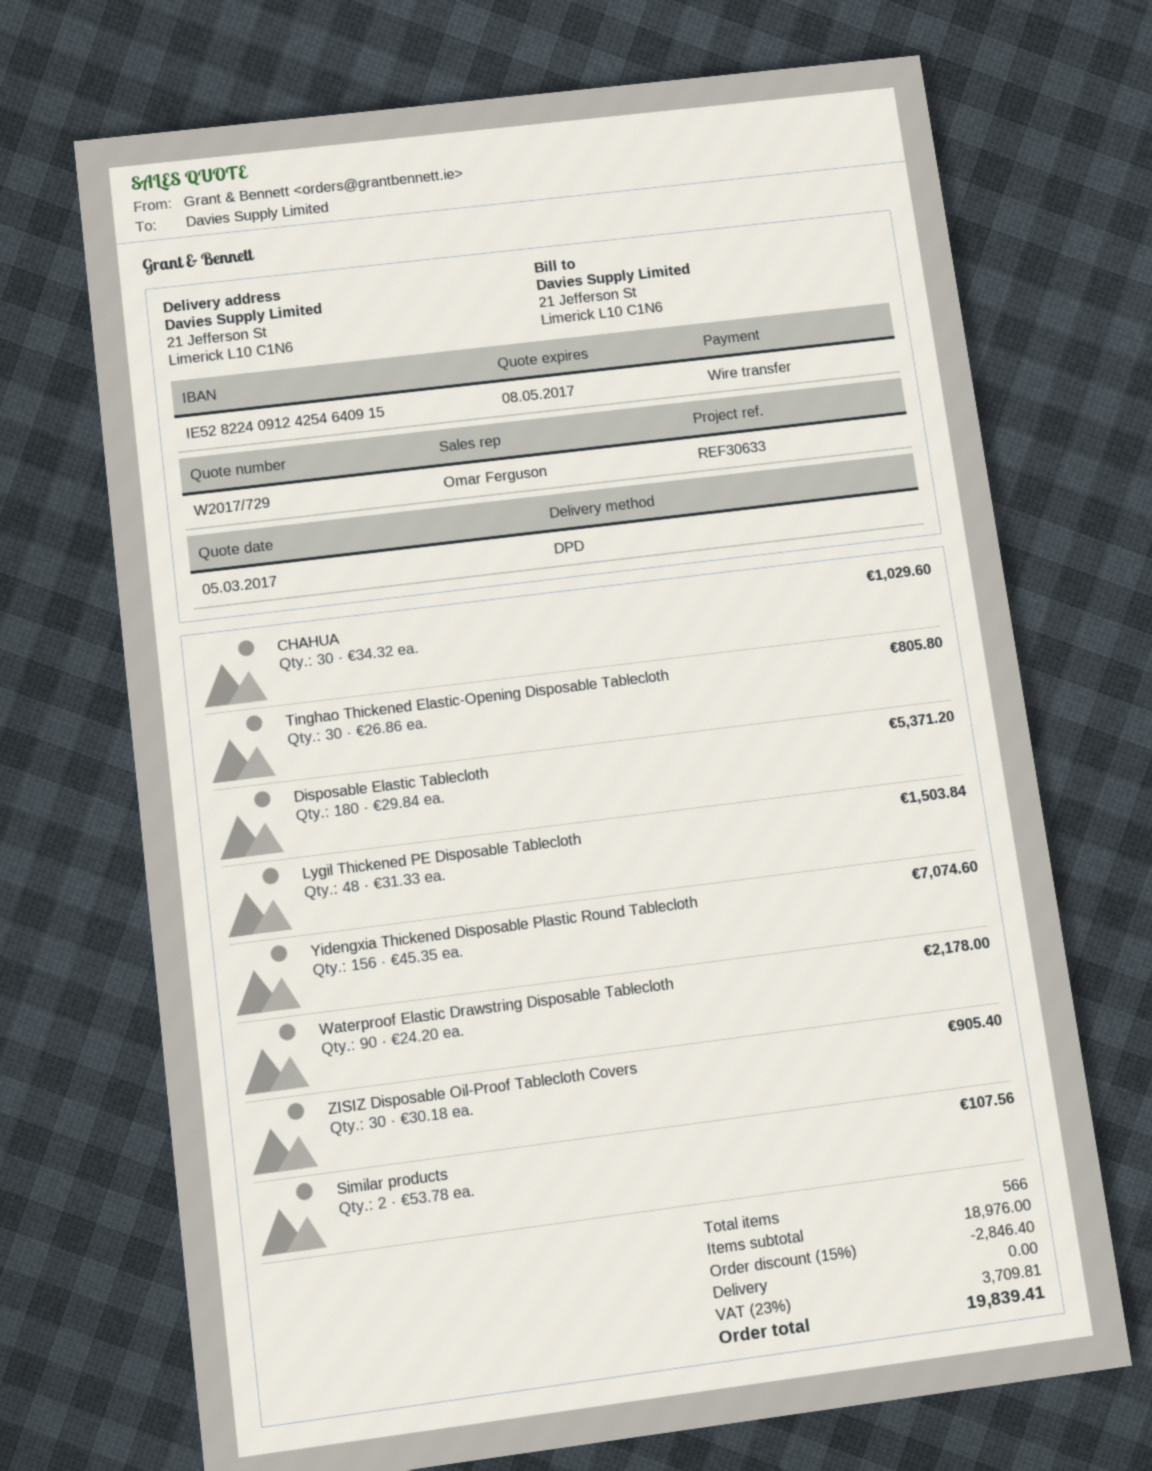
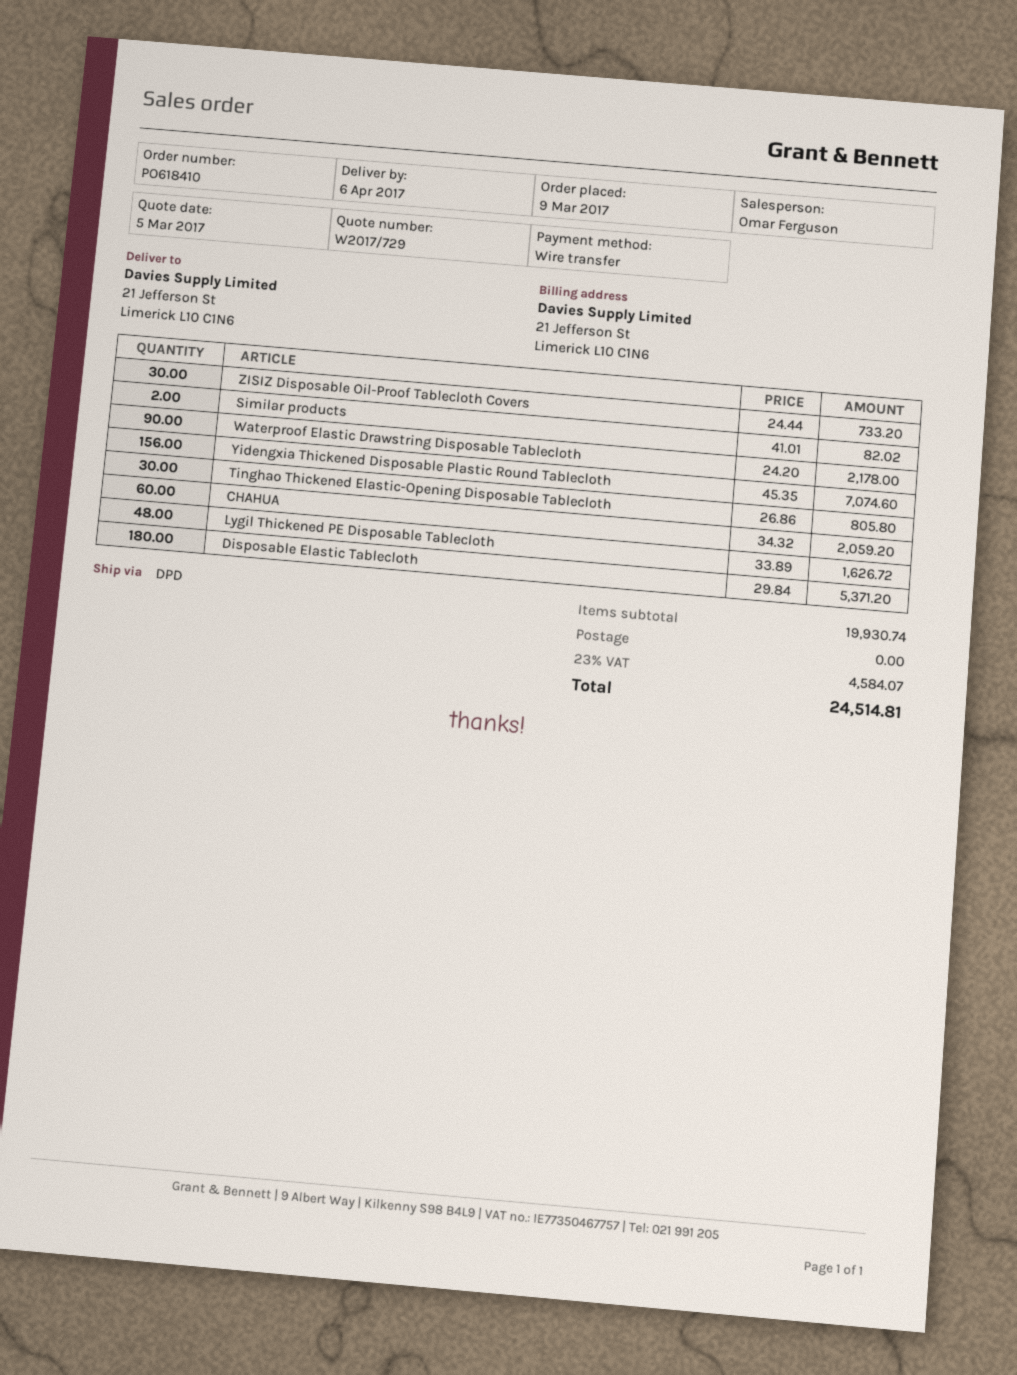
CHAHUA: 30 x 34.32 = 1029.60 -> 60 x 34.32 = 2059.20
Lygil Thickened PE Disposable Tablecloth: 48 x 31.33 = 1503.84 -> 48 x 33.89 = 1626.72
ZISIZ Disposable Oil-Proof Tablecloth Covers: 30 x 30.18 = 905.40 -> 30 x 24.44 = 733.20
Similar products: 2 x 53.78 = 107.56 -> 2 x 41.01 = 82.02
subtotal: 18976.00 -> 19930.74
discount: 15% = 2846.40 -> none
tax: 23% = 3709.81 -> 23% = 4584.07
total: 19839.41 -> 24514.81

